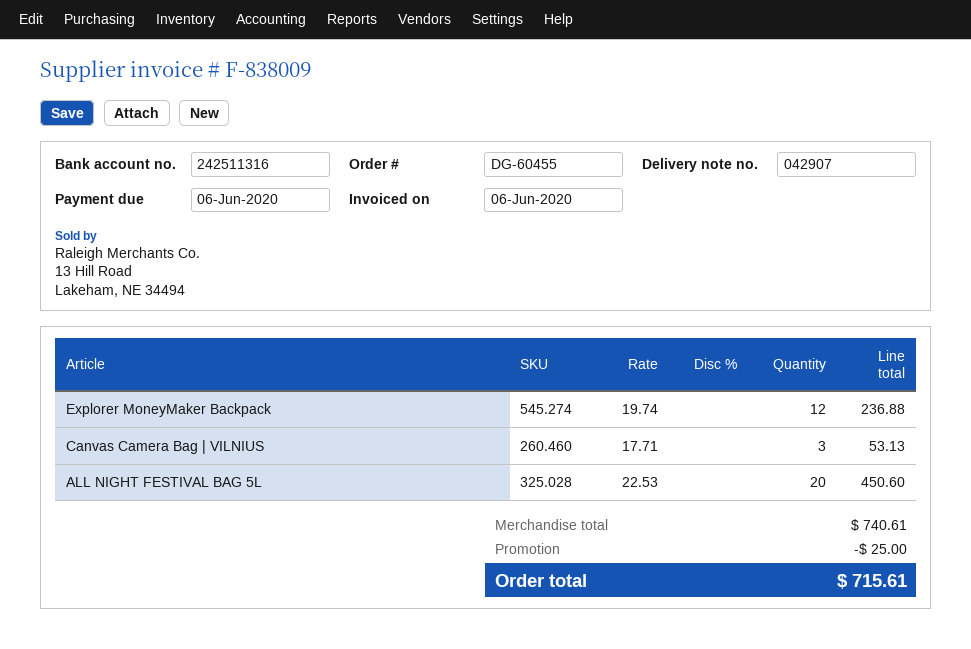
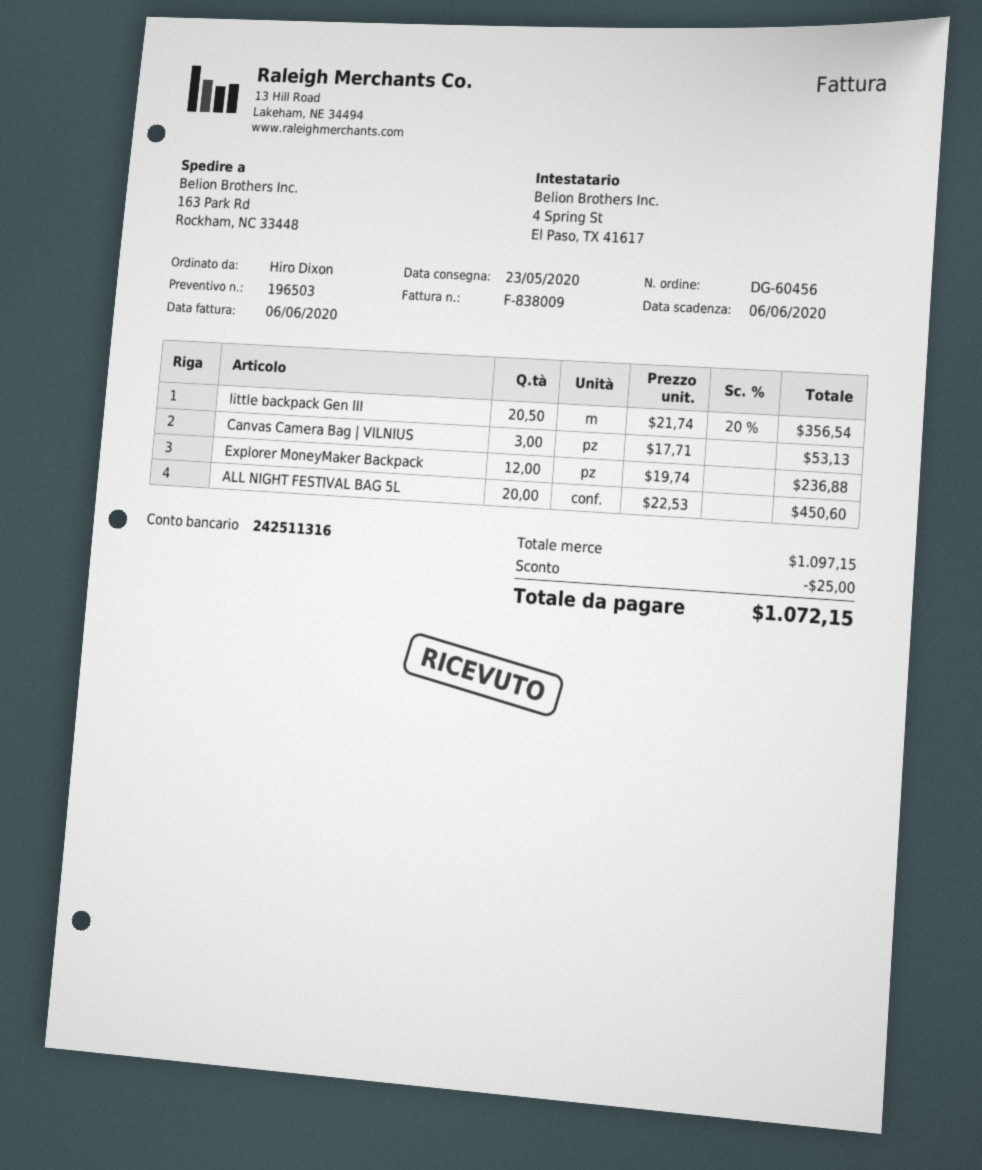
order number: DG-60455 -> DG-60456
little backpack Gen III: none -> 20.5 x 21.74 - 20% = 356.54
subtotal: 740.61 -> 1097.15
total: 715.61 -> 1072.15

